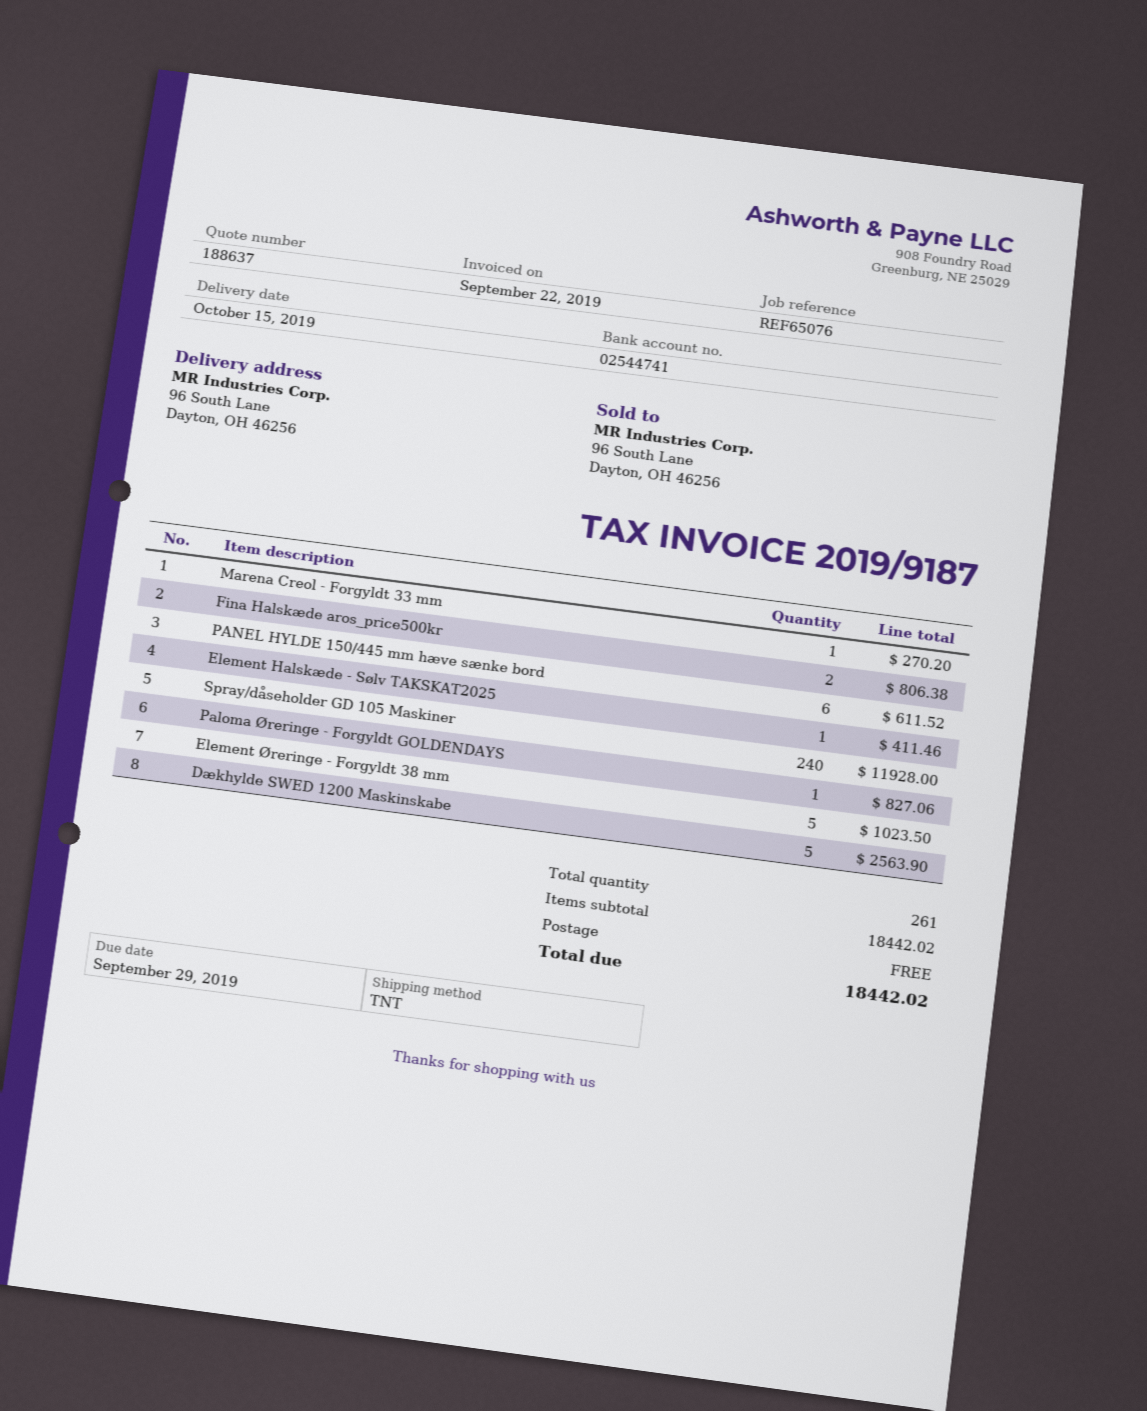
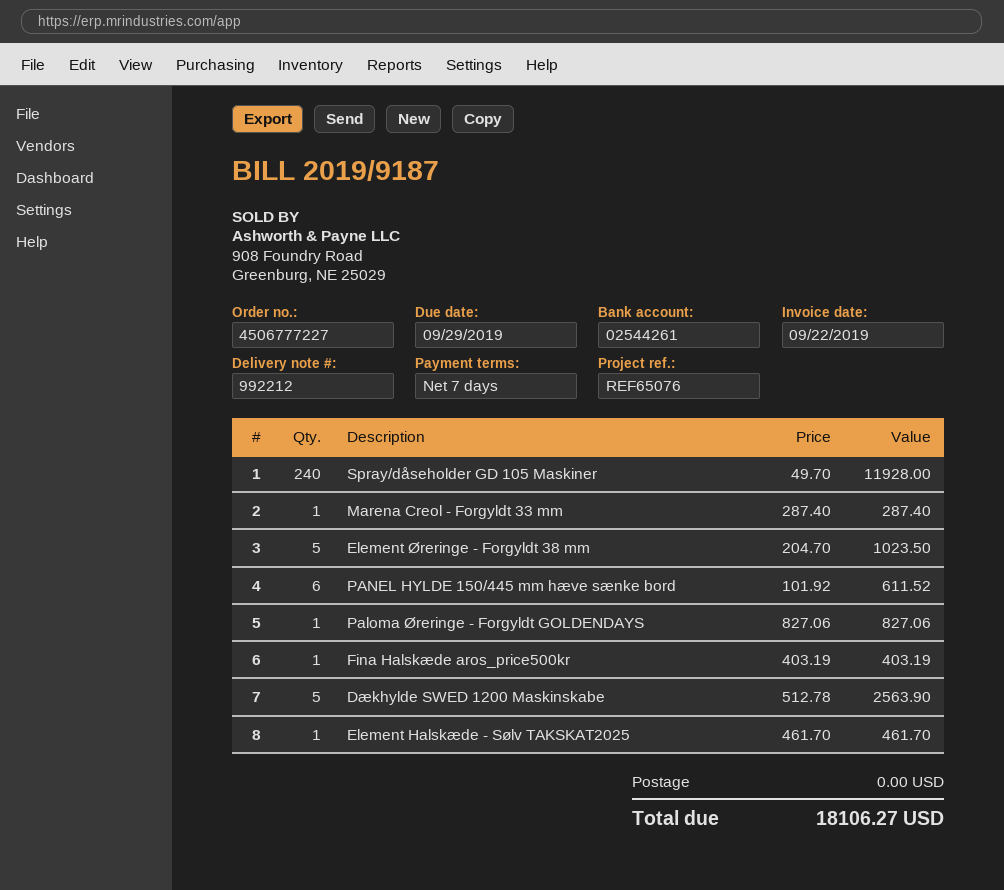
bank account: 02544741 -> 02544261
Marena Creol - Forgyldt 33 mm: 1 for 270.20 -> 1 for 287.40
Fina Halskæde aros_price500kr: 2 for 806.38 -> 1 for 403.19
Element Halskæde - Sølv TAKSKAT2025: 1 for 411.46 -> 1 for 461.70
total: 18442.02 -> 18106.27

